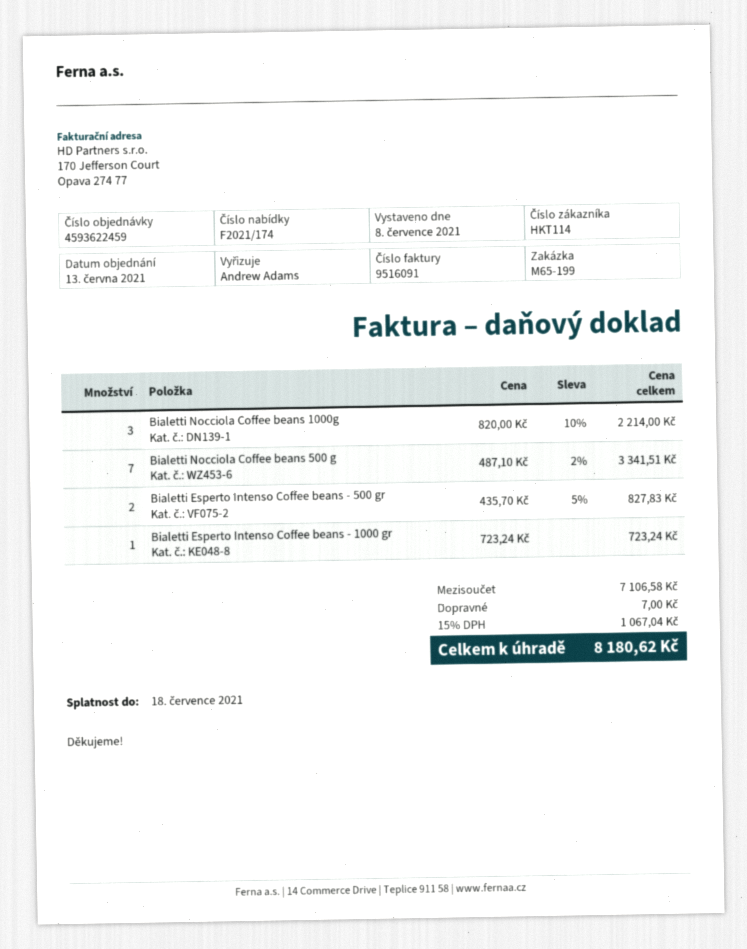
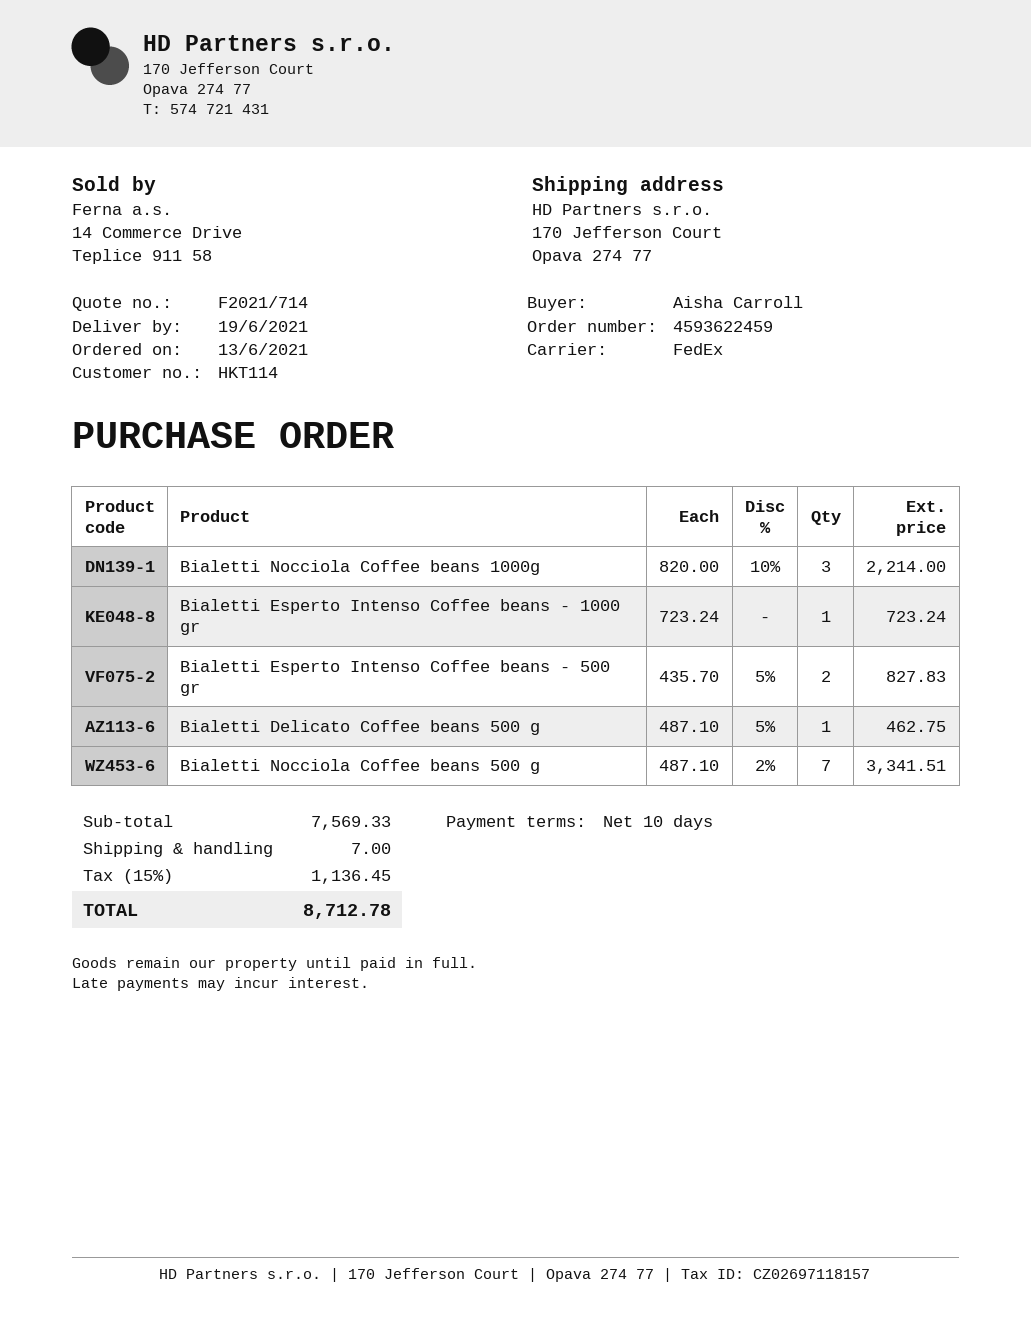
quote number: F2021/174 -> F2021/714
Bialetti Delicato Coffee beans 500 g: none -> 1 x 487.10 - 5% = 462.75
subtotal: 7106.58 -> 7569.33
tax: 15% = 1067.04 -> 15% = 1136.45
total: 8180.62 -> 8712.78

